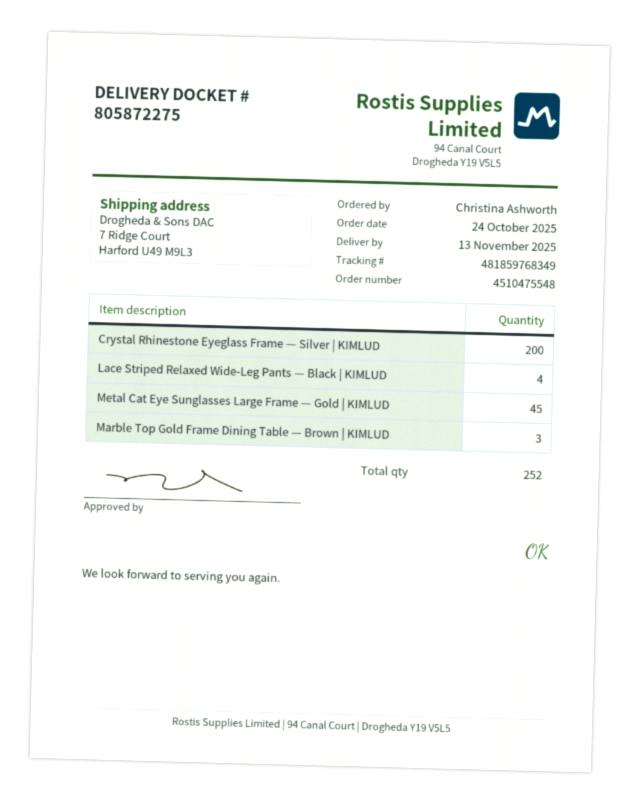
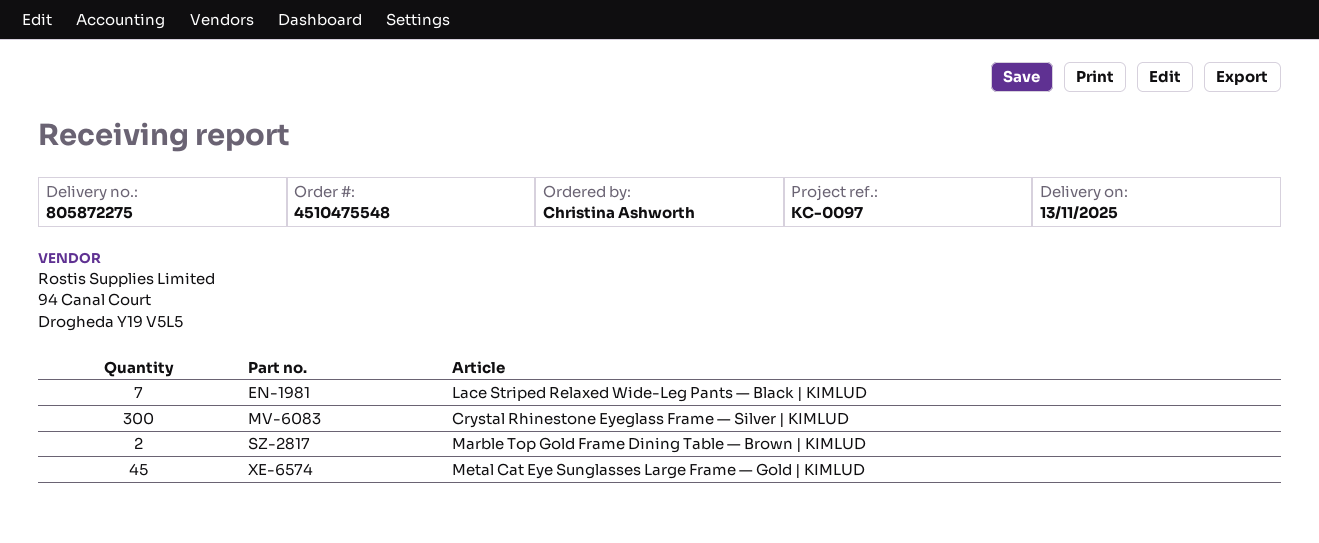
Crystal Rhinestone Eyeglass Frame — Silver | KIMLUD: 200 -> 300
Lace Striped Relaxed Wide-Leg Pants — Black | KIMLUD: 4 -> 7
Marble Top Gold Frame Dining Table — Brown | KIMLUD: 3 -> 2

